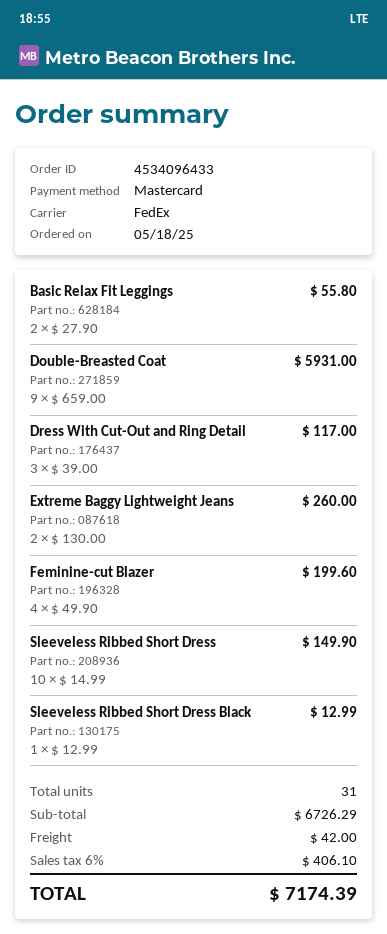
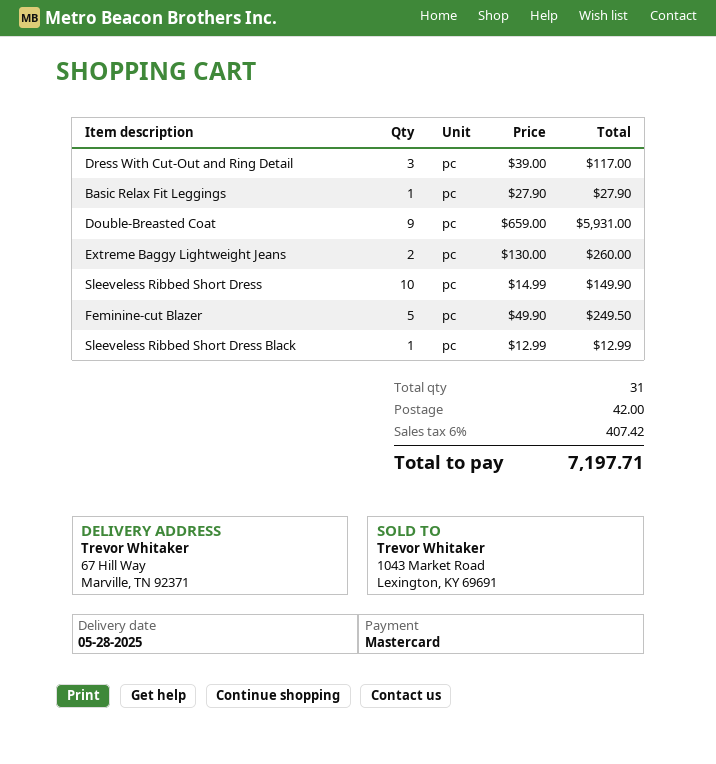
Basic Relax Fit Leggings: 2 x 27.90 = 55.80 -> 1 x 27.90 = 27.90
Feminine-cut Blazer: 4 x 49.90 = 199.60 -> 5 x 49.90 = 249.50
tax: 6% = 406.10 -> 6% = 407.42
total: 7174.39 -> 7197.71

